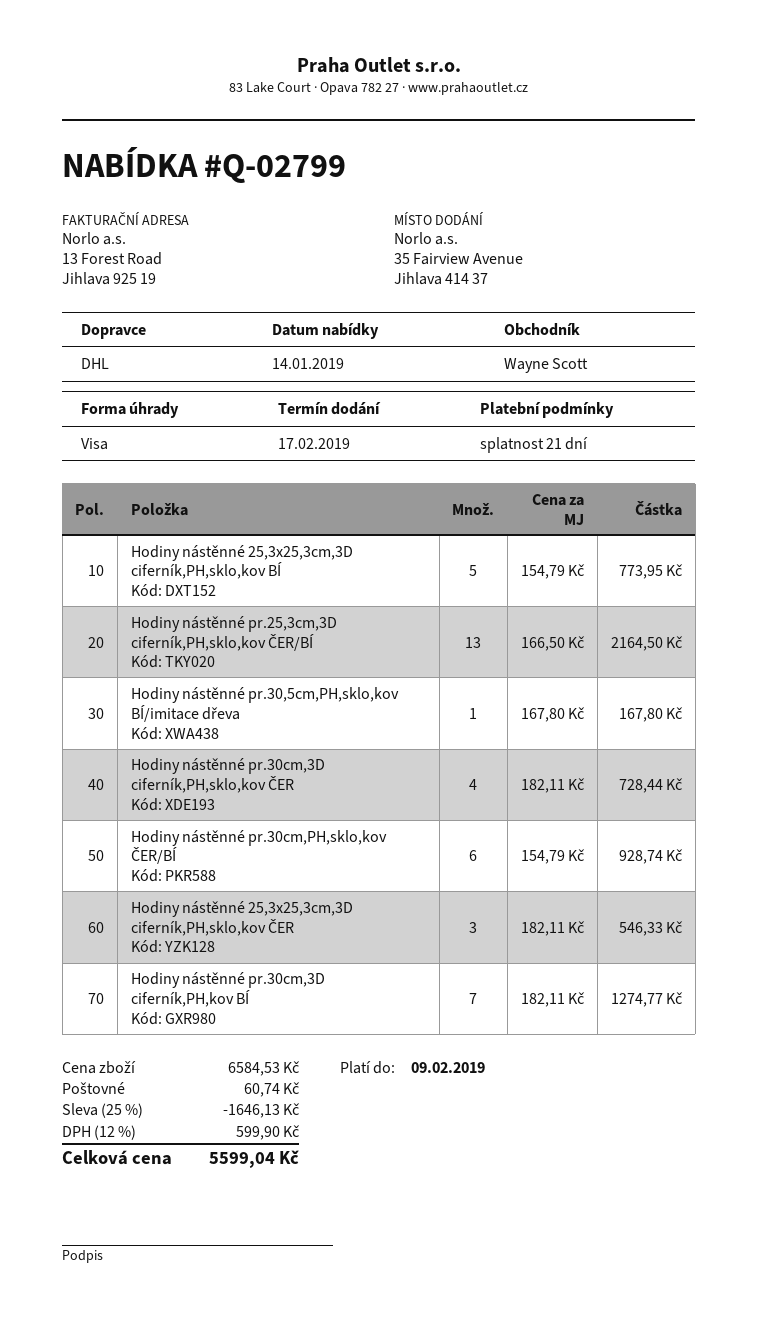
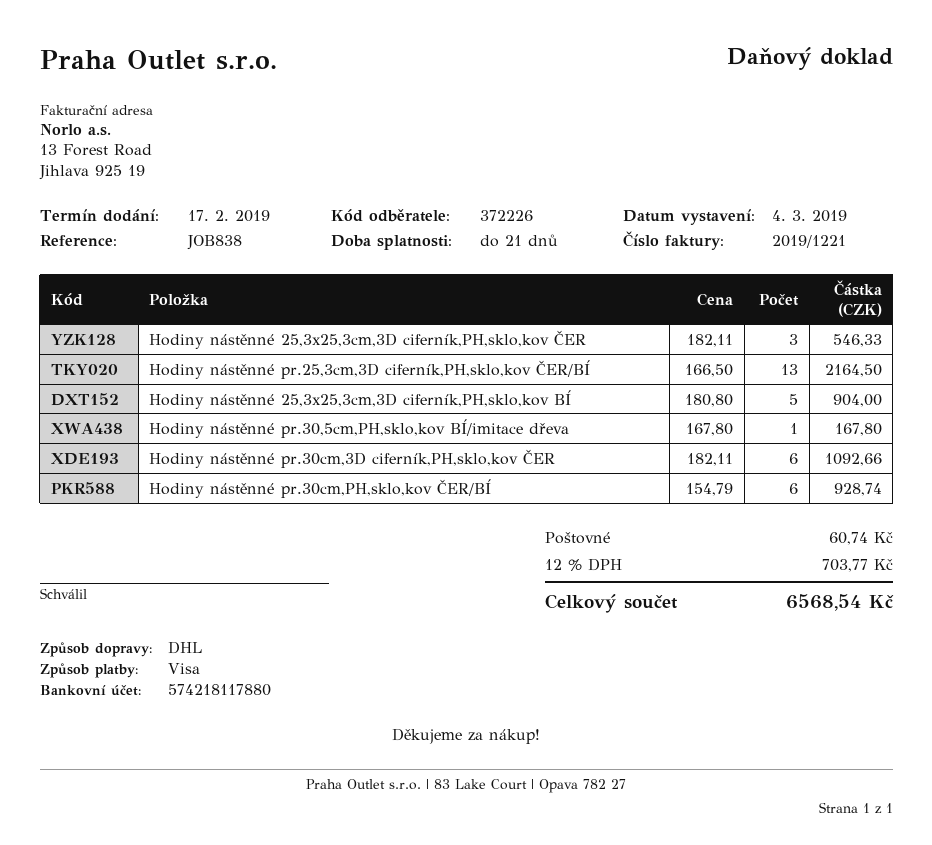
Hodiny nástěnné 25,3x25,3cm,3D ciferník,PH,sklo,kov BÍ: 5 x 154.79 = 773.95 -> 5 x 180.80 = 904.00
Hodiny nástěnné pr.30cm,3D ciferník,PH,sklo,kov ČER: 4 x 182.11 = 728.44 -> 6 x 182.11 = 1092.66
Hodiny nástěnné pr.30cm,3D ciferník,PH,kov BÍ: 7 x 182.11 = 1274.77 -> none
discount: 25% = 1646.13 -> none
tax: 12% = 599.90 -> 12% = 703.77
total: 5599.04 -> 6568.54

